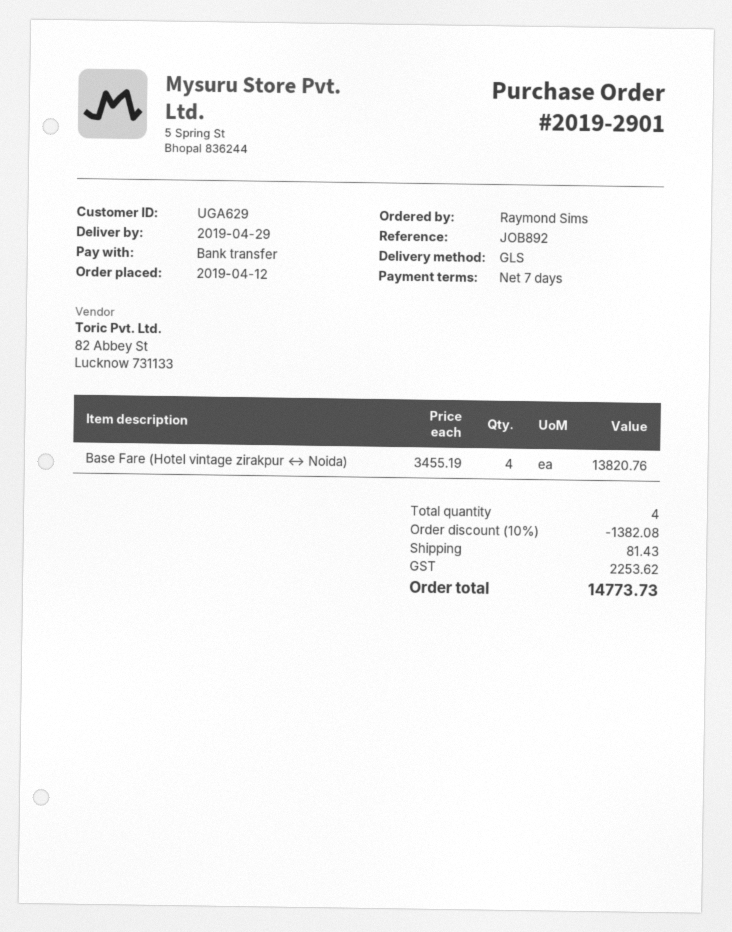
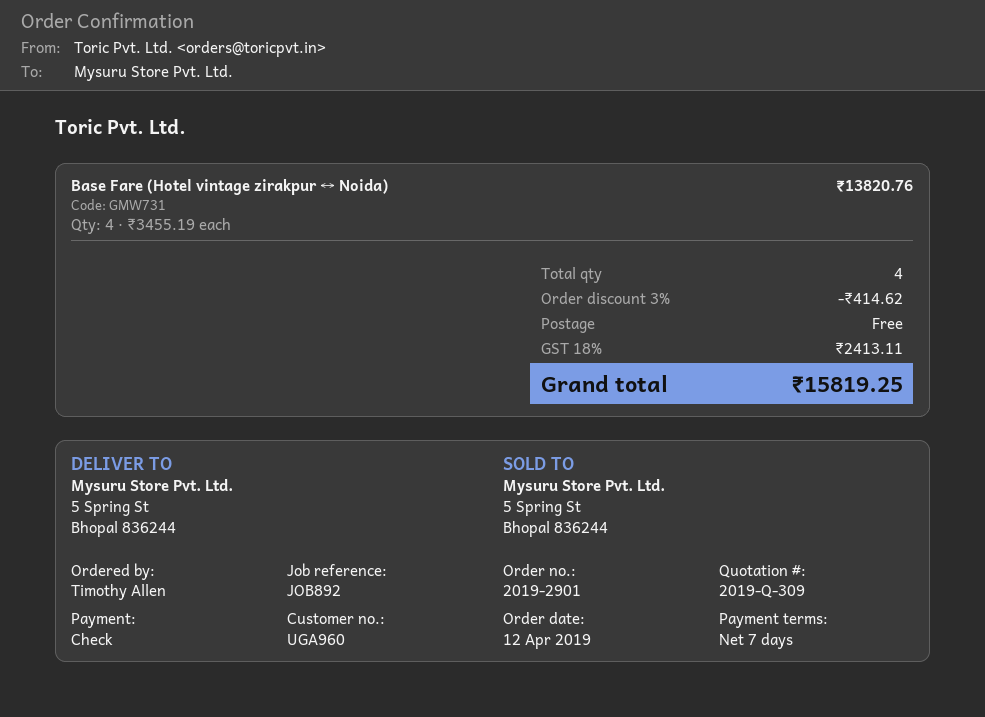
customer number: UGA629 -> UGA960
ordered by: Raymond Sims -> Timothy Allen
payment method: bank transfer -> cheque
discount: 10% = 1382.08 -> 3% = 414.62
shipping: 81.43 -> 0.00
tax: 2253.62 -> 2413.11
total: 14773.73 -> 15819.25

